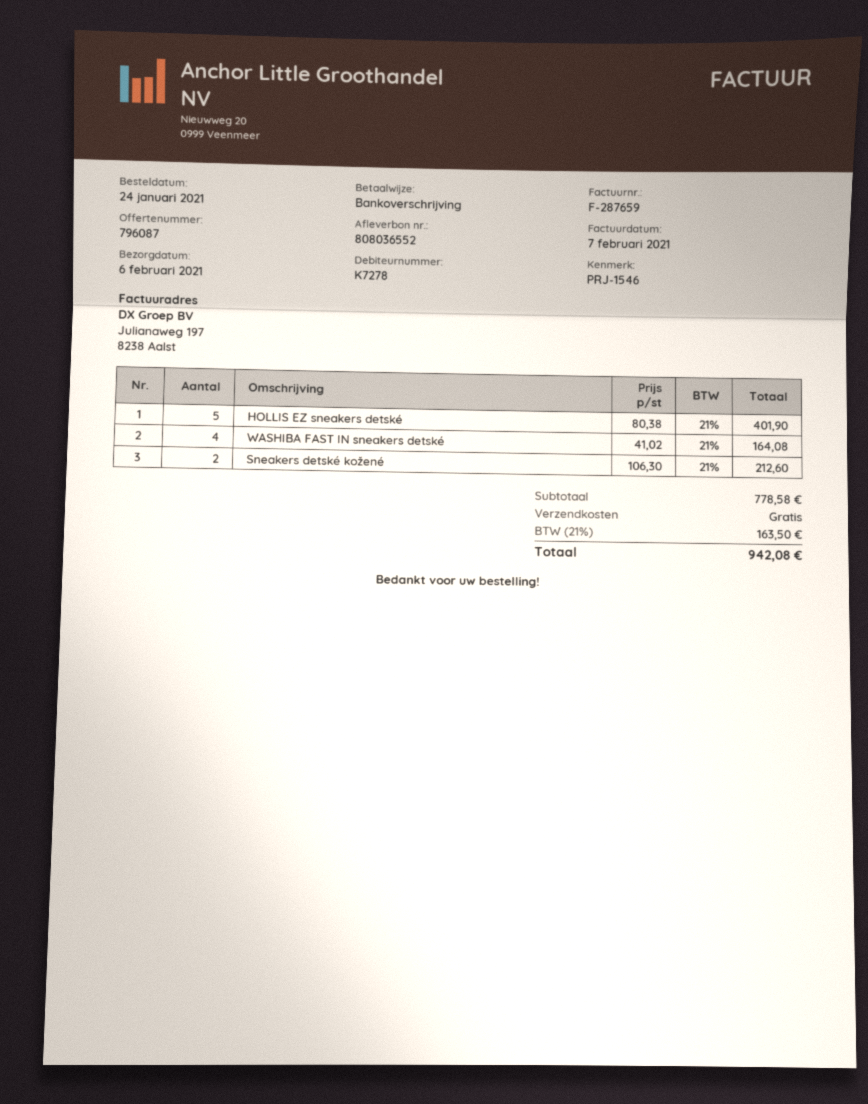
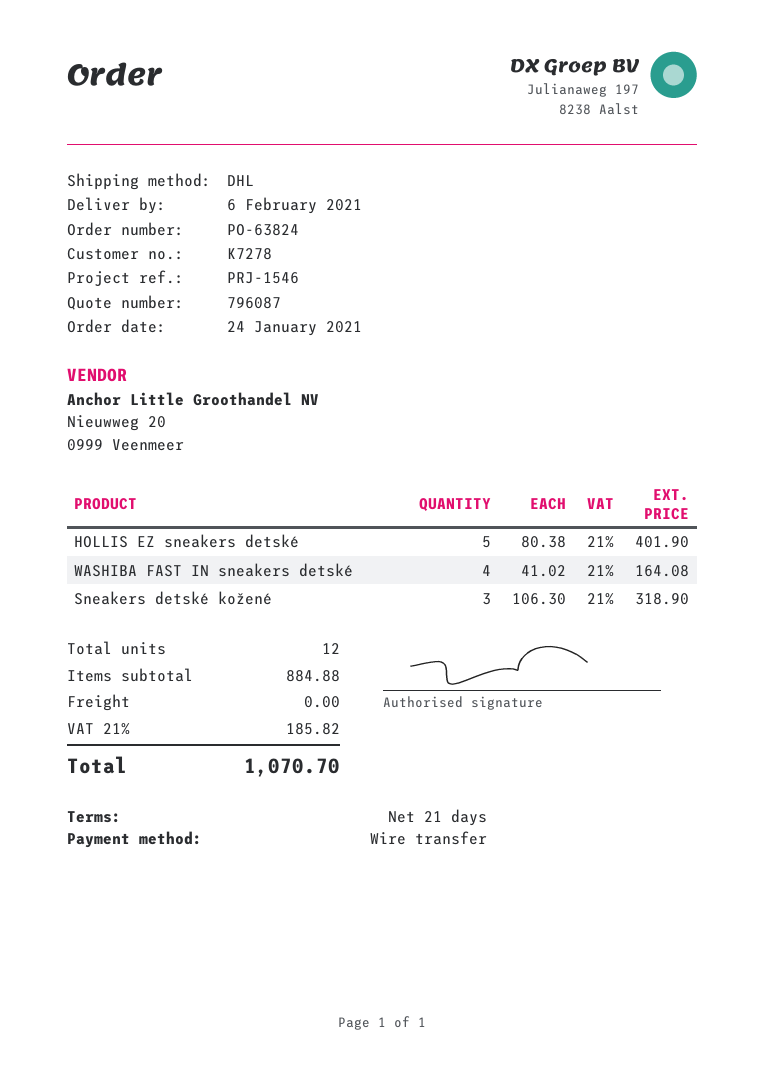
Sneakers detské kožené: 2 x 106.30 = 212.60 -> 3 x 106.30 = 318.90
subtotal: 778.58 -> 884.88
tax: 21% = 163.50 -> 21% = 185.82
total: 942.08 -> 1070.70

